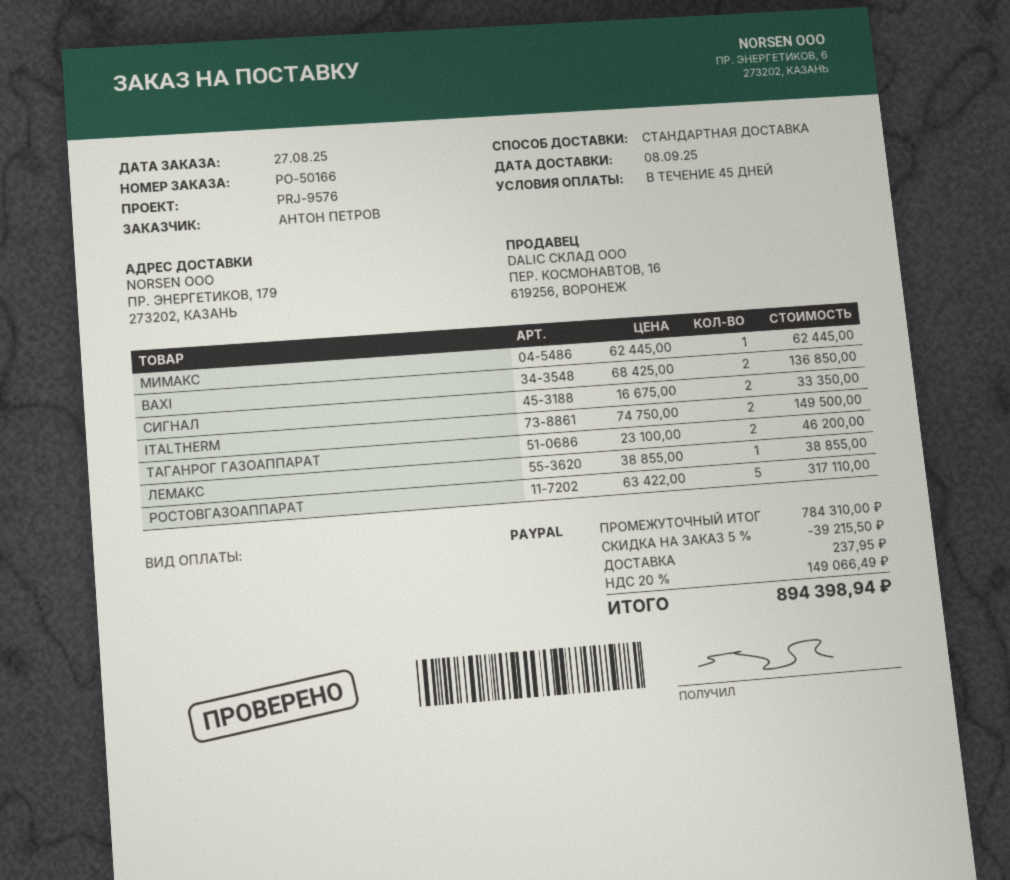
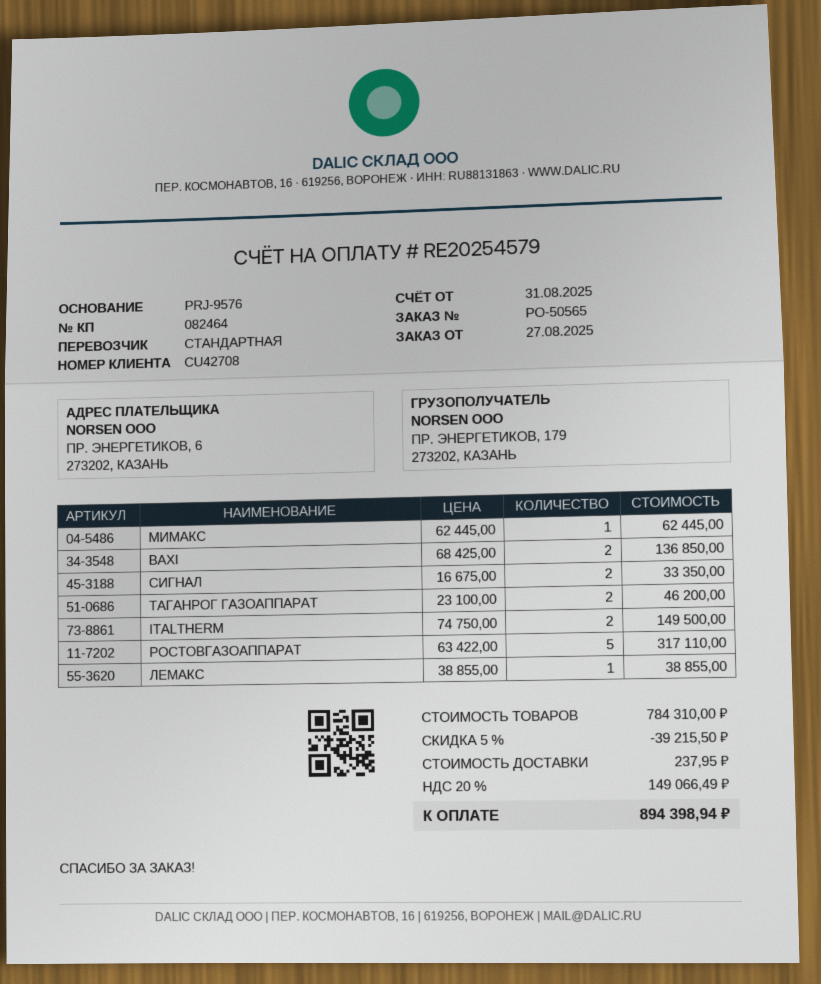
order number: PO-50166 -> PO-50565

